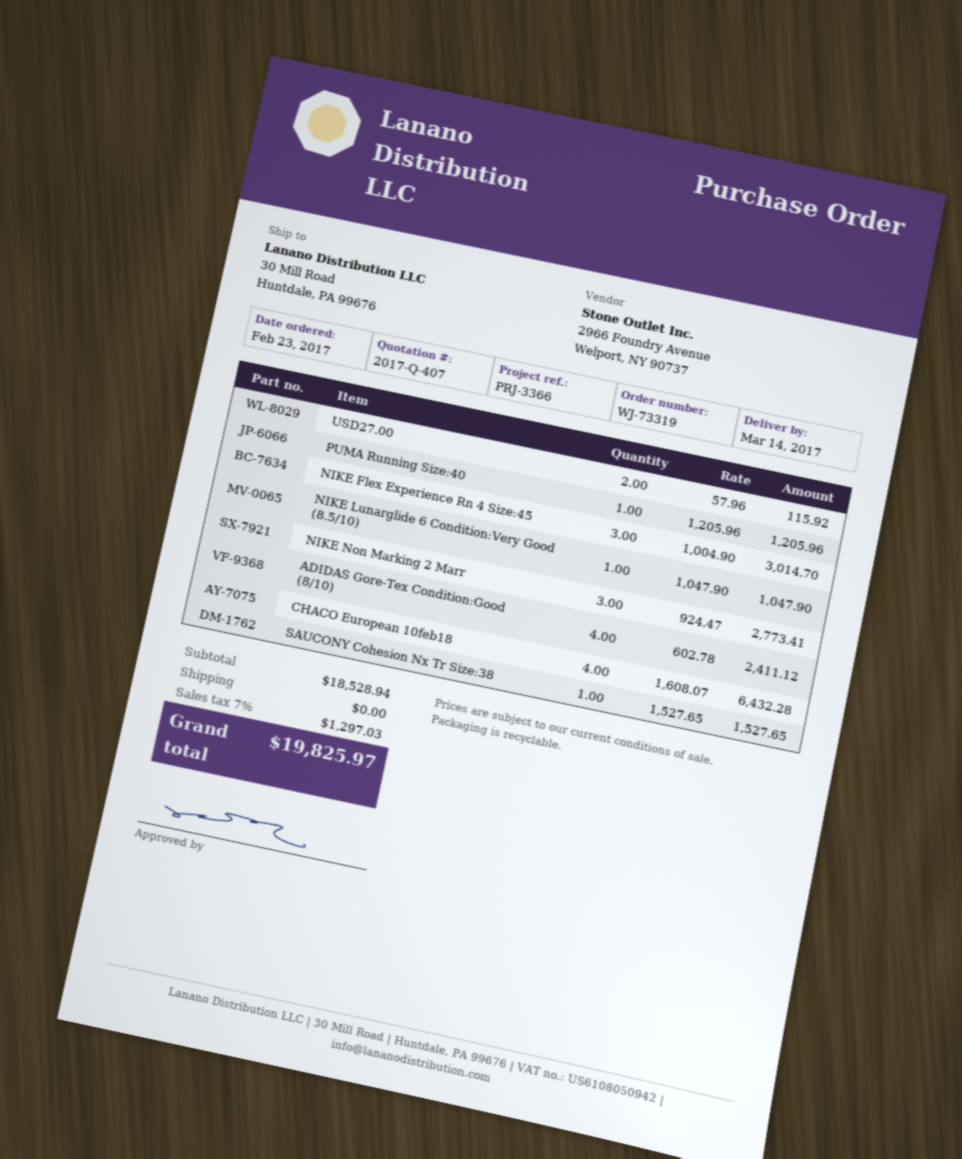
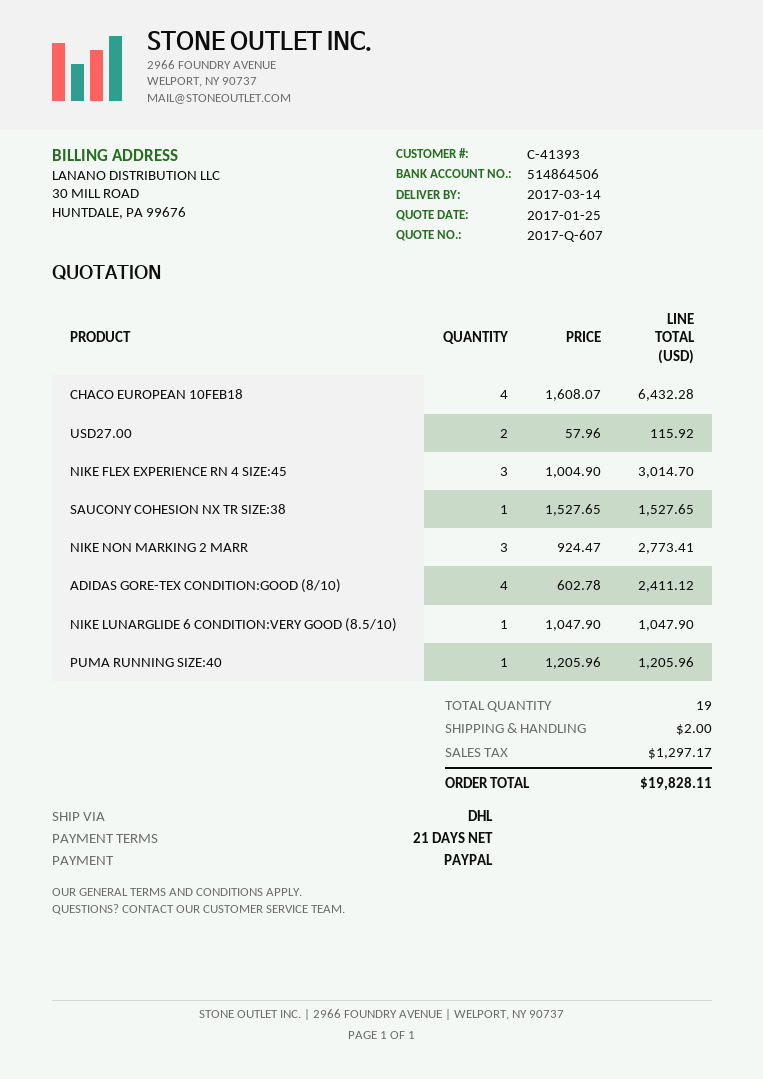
quote number: 2017-Q-407 -> 2017-Q-607
shipping: 0.00 -> 2.00
tax: 1297.03 -> 1297.17
total: 19825.97 -> 19828.11

